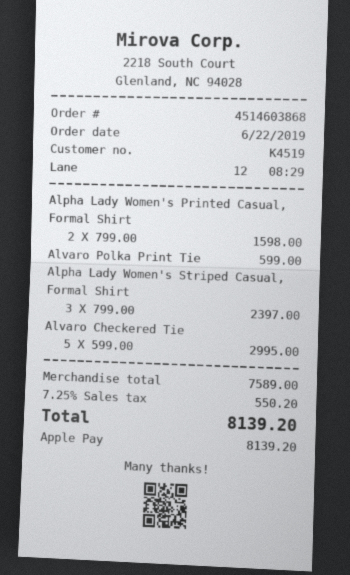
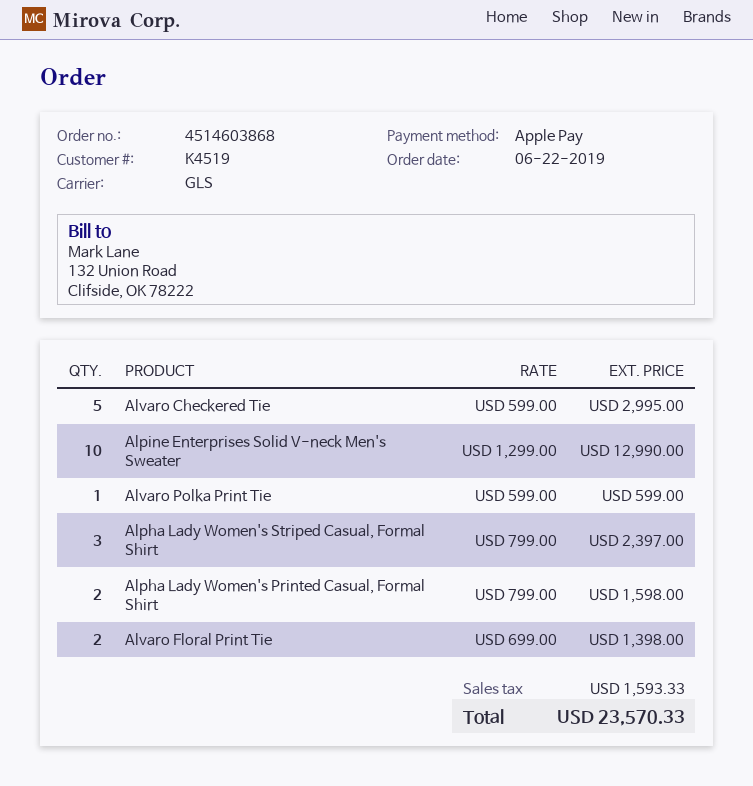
Alpine Enterprises Solid V-neck Men's Sweater: none -> 10 x 1299.00 = 12990.00
Alvaro Floral Print Tie: none -> 2 x 699.00 = 1398.00
tax: 550.20 -> 1593.33
total: 8139.20 -> 23570.33

